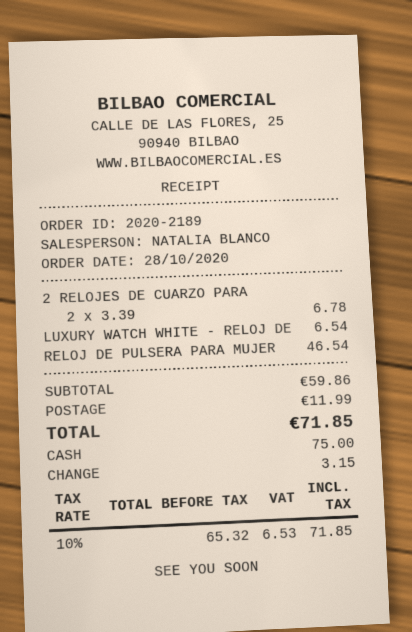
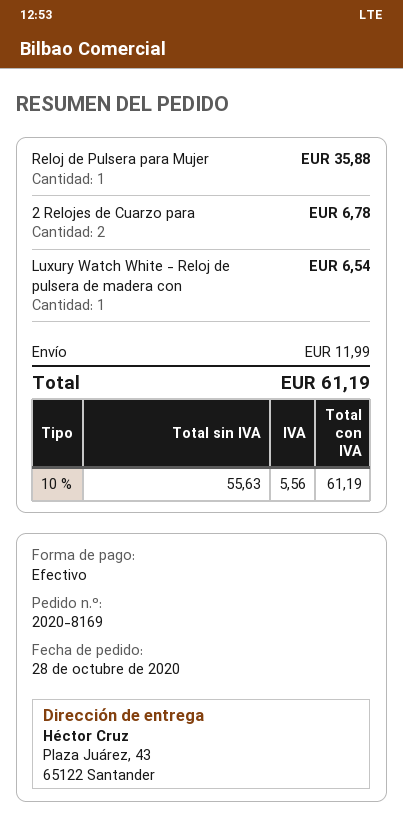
order number: 2020-2189 -> 2020-8169
RELOJ DE PULSERA PARA MUJER: 1 for 46.54 -> 1 for 35.88
net: 65.32 -> 55.63
tax: 10% = 6.53 -> 10% = 5.56
total: 71.85 -> 61.19

